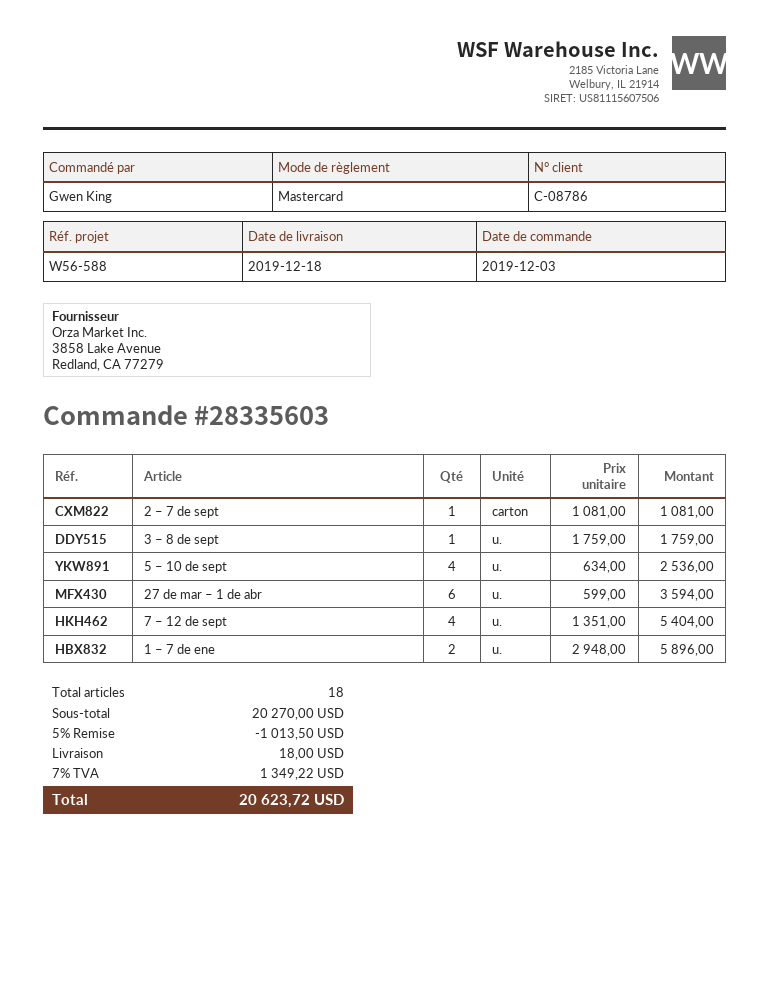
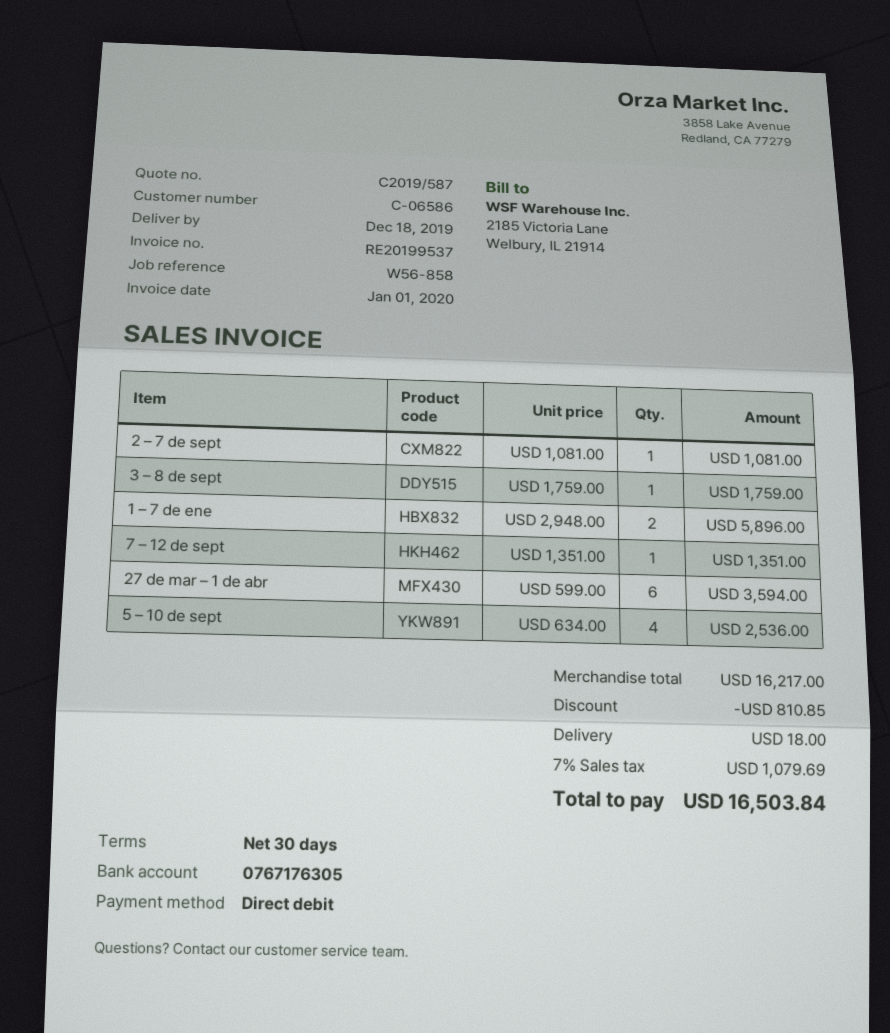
customer number: C-08786 -> C-06586
reference: W56-588 -> W56-858
payment method: Mastercard -> direct debit
7 – 12 de sept: 4 x 1351.00 = 5404.00 -> 1 x 1351.00 = 1351.00
subtotal: 20270.00 -> 16217.00
discount: 1013.50 -> 810.85
tax: 7% = 1349.22 -> 7% = 1079.69
total: 20623.72 -> 16503.84

